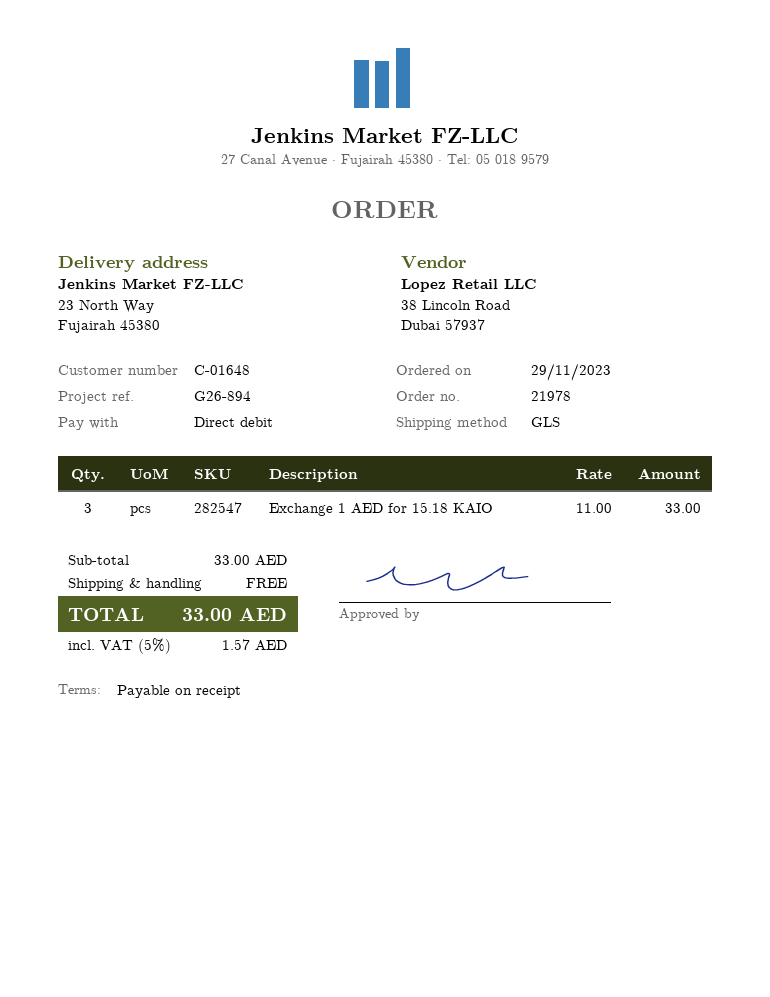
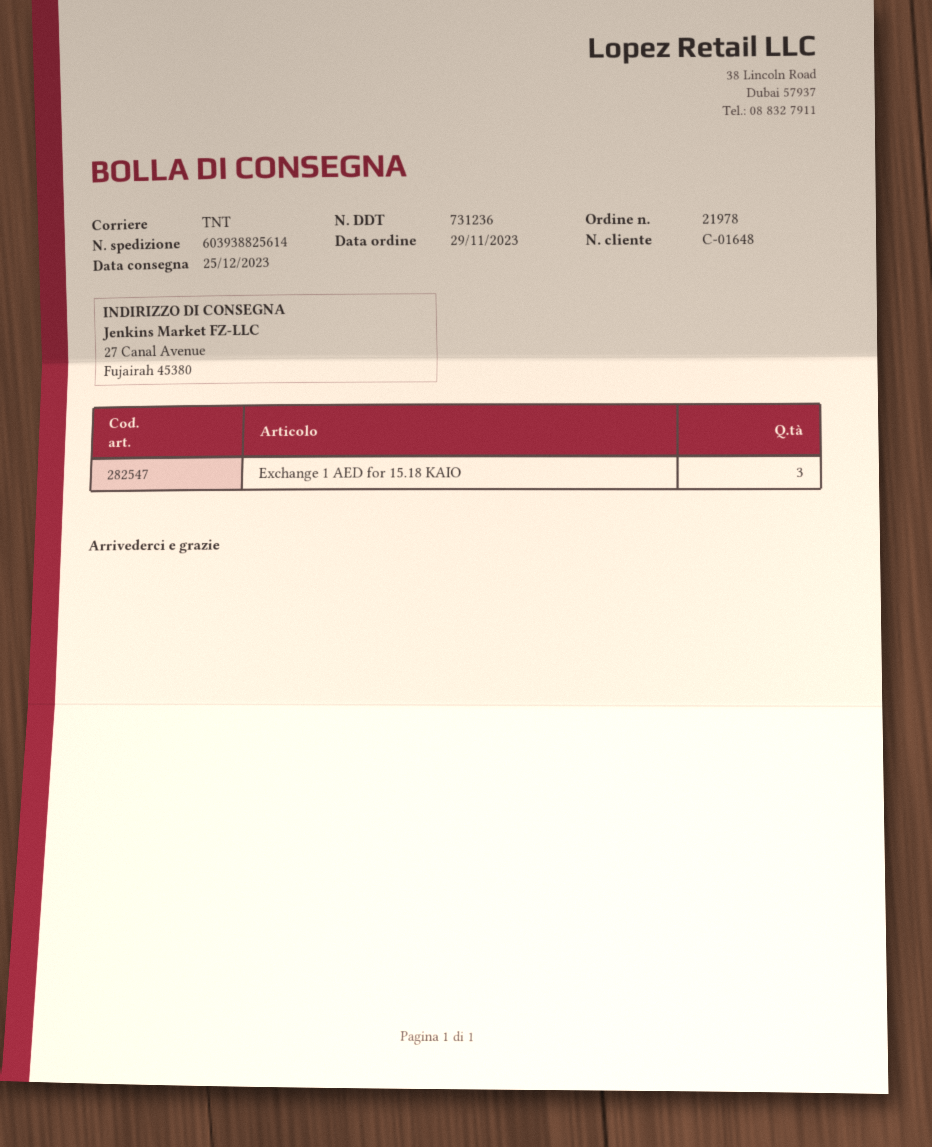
shipping method: GLS -> TNT
ship to: 23 North Way, Fujairah 45380 -> 27 Canal Avenue, Fujairah 45380

